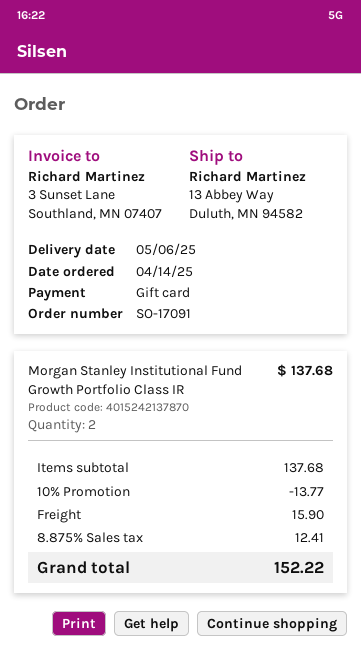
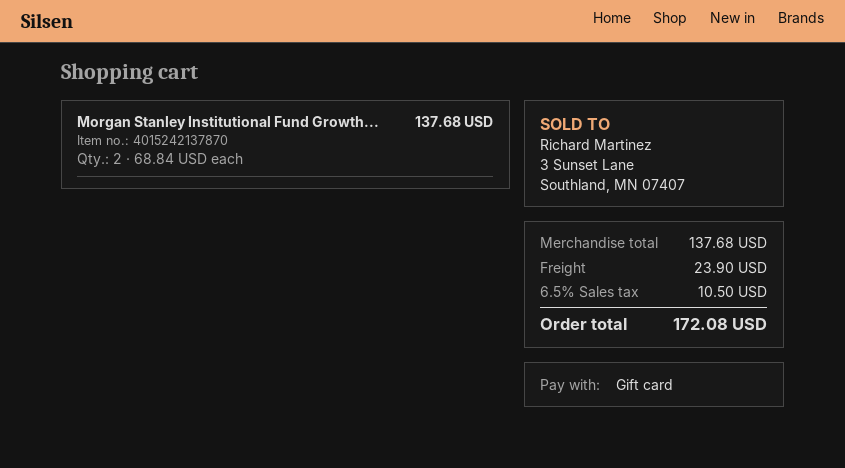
discount: 10% = 13.77 -> none
shipping: 15.90 -> 23.90
tax: 8.875% = 12.41 -> 6.5% = 10.50
total: 152.22 -> 172.08

